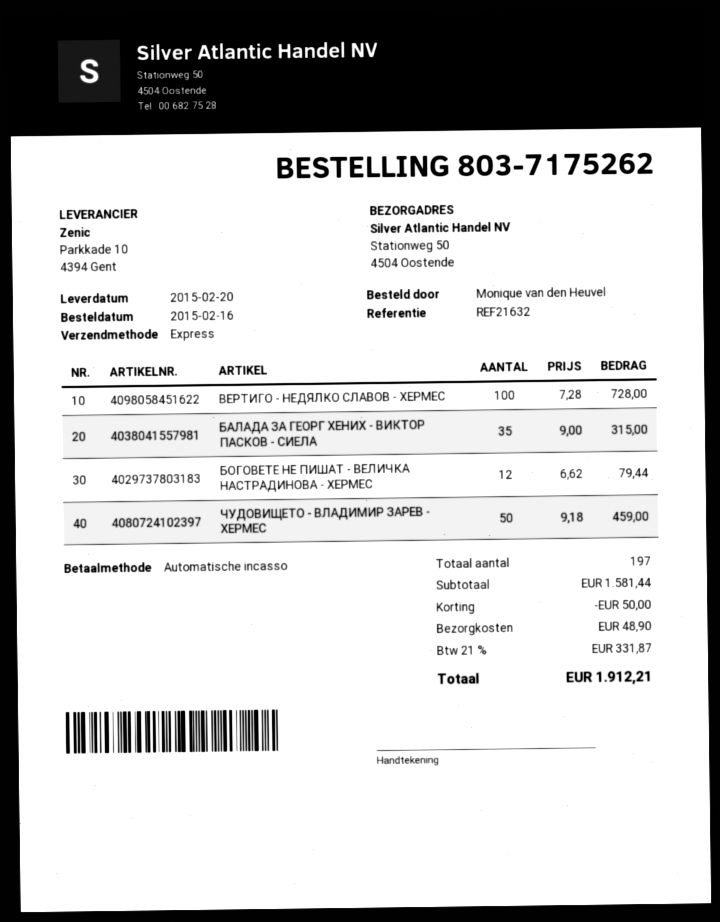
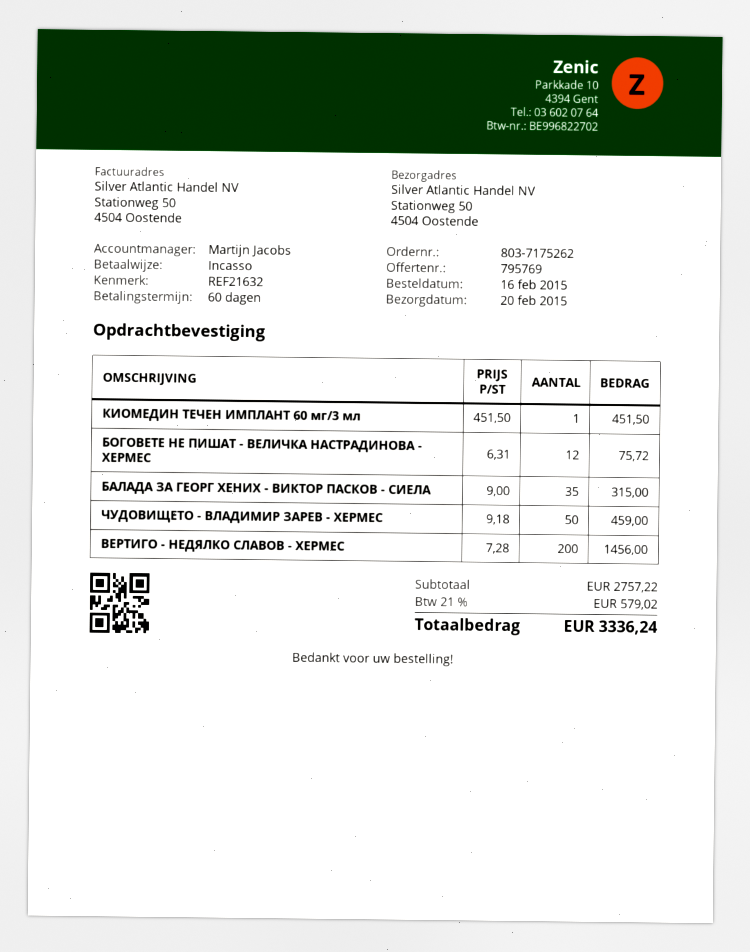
ВЕРТИГО - НЕДЯЛКО СЛАВОВ - ХЕРМЕС: 100 x 7.28 = 728.00 -> 200 x 7.28 = 1456.00
БОГОВЕТЕ НЕ ПИШАТ - ВЕЛИЧКА НАСТРАДИНОВА - ХЕРМЕС: 12 x 6.62 = 79.44 -> 12 x 6.31 = 75.72
КИОМЕДИН ТЕЧЕН ИМПЛАНТ 60 мг/3 мл: none -> 1 x 451.50 = 451.50
subtotal: 1581.44 -> 2757.22
discount: 50.00 -> none
shipping: 48.90 -> none
tax: 21% = 331.87 -> 21% = 579.02
total: 1912.21 -> 3336.24

